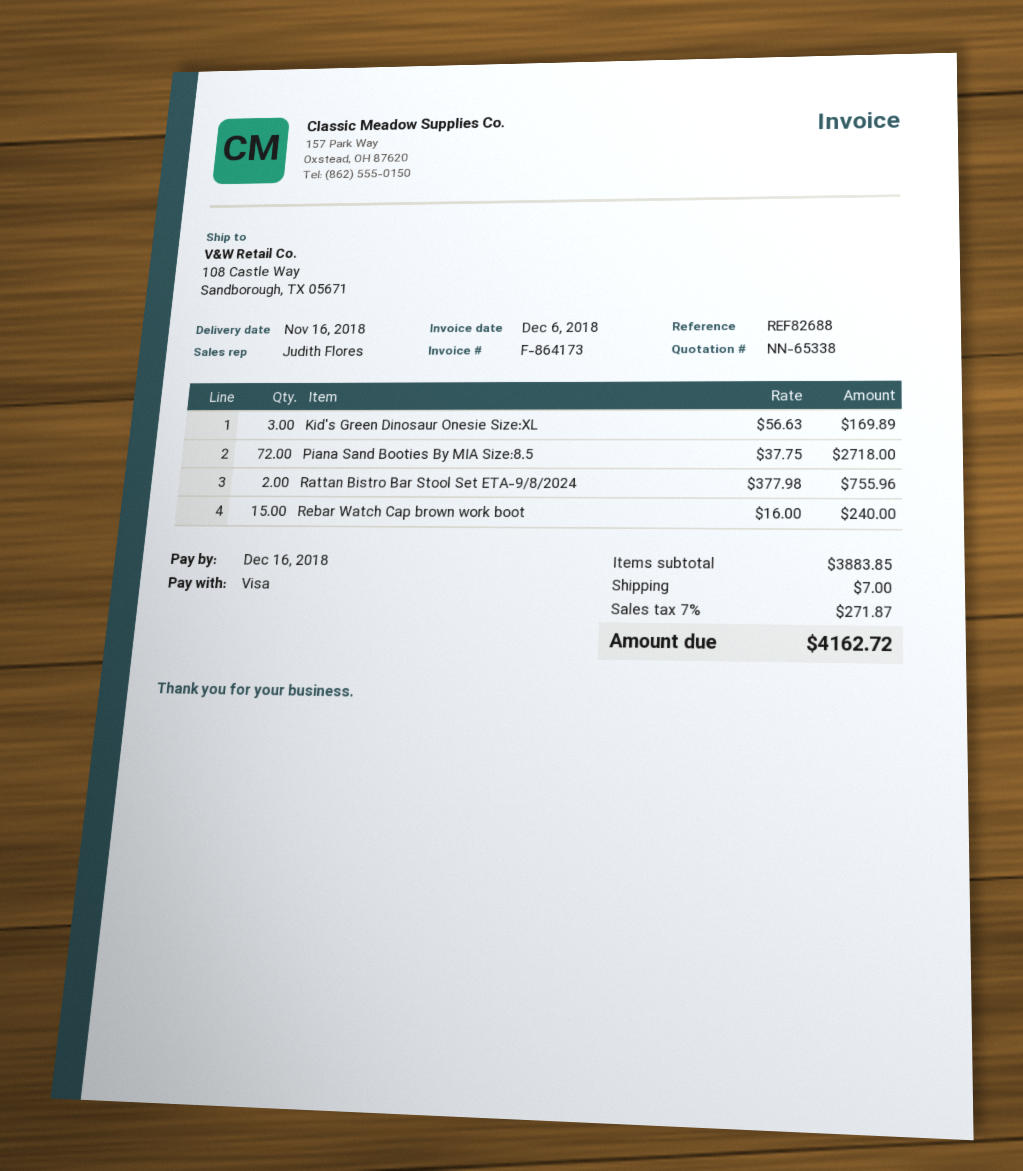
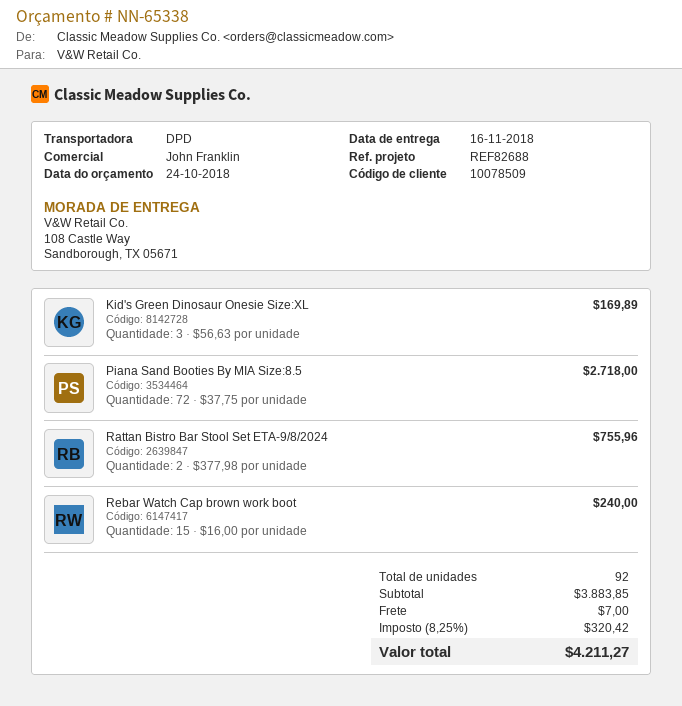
sales rep: Judith Flores -> John Franklin
tax: 7% = 271.87 -> 8.25% = 320.42
total: 4162.72 -> 4211.27

